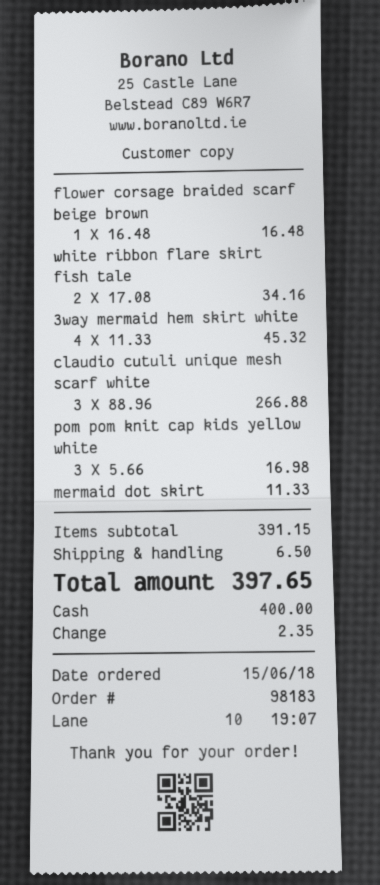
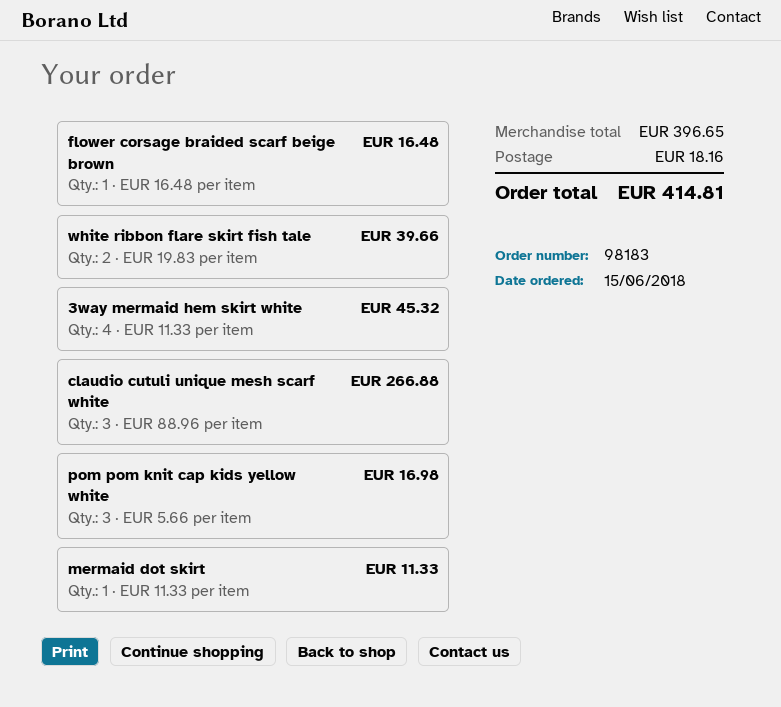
white ribbon flare skirt fish tale: 2 x 17.08 = 34.16 -> 2 x 19.83 = 39.66
subtotal: 391.15 -> 396.65
shipping: 6.50 -> 18.16
total: 397.65 -> 414.81

